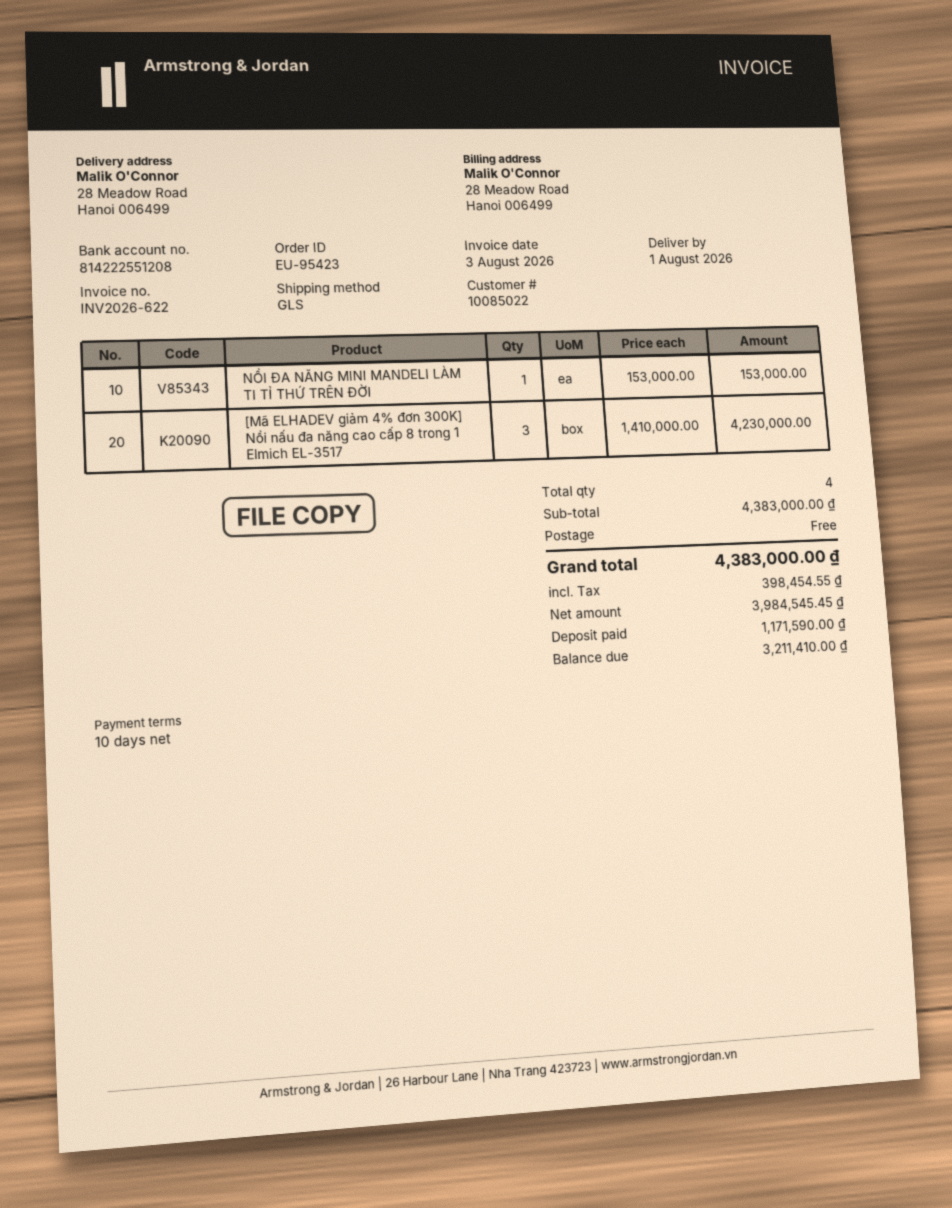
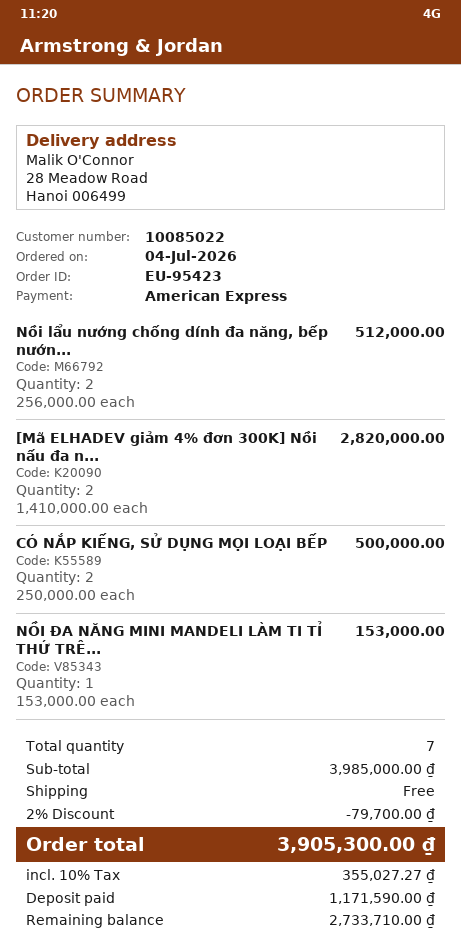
[Mã ELHADEV giảm 4% đơn 300K] Nồi nấu đa năng cao cấp 8 trong 1 Elmich EL-3517: 3 x 1410000.00 = 4230000.00 -> 2 x 1410000.00 = 2820000.00
Nồi lẩu nướng chống dính đa năng, bếp nướn...: none -> 2 x 256000.00 = 512000.00
CÓ NẮP KIẾNG, SỬ DỤNG MỌI LOẠI BẾP: none -> 2 x 250000.00 = 500000.00
total quantity: 4 -> 7
subtotal: 4383000.00 -> 3985000.00
discount: none -> 2% = 79700.00
tax: 398454.55 -> 355027.27
total: 4383000.00 -> 3905300.00
balance: 3211410.00 -> 2733710.00

